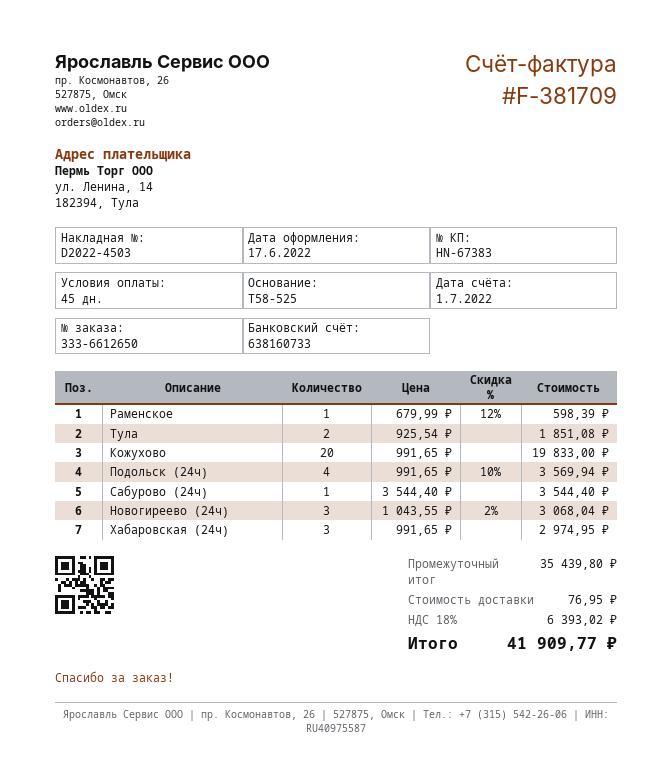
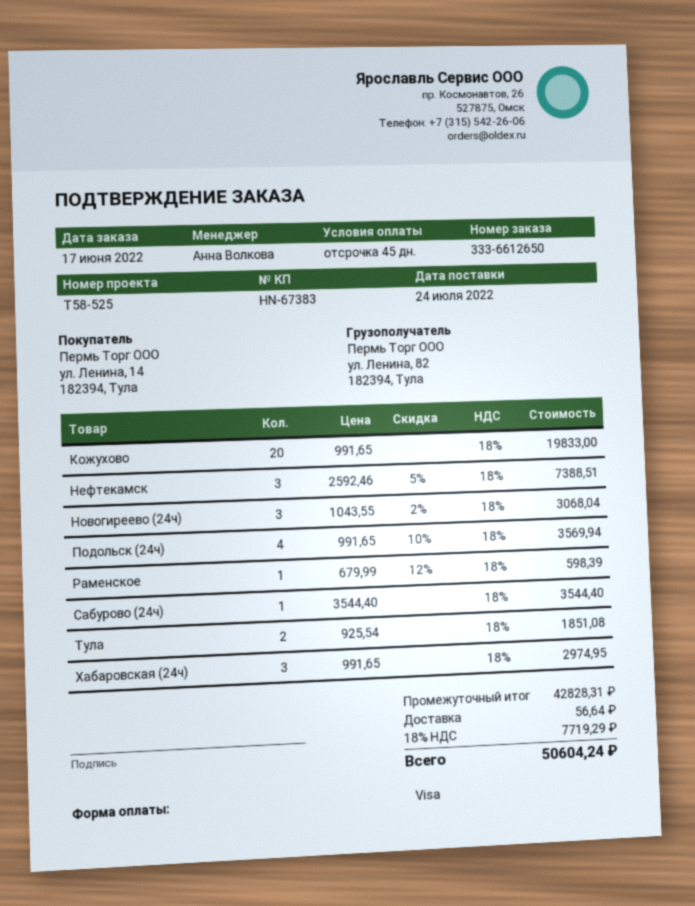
Нефтекамск: none -> 3 x 2592.46 - 5% = 7388.51
subtotal: 35439.80 -> 42828.31
shipping: 76.95 -> 56.64
tax: 18% = 6393.02 -> 18% = 7719.29
total: 41909.77 -> 50604.24

